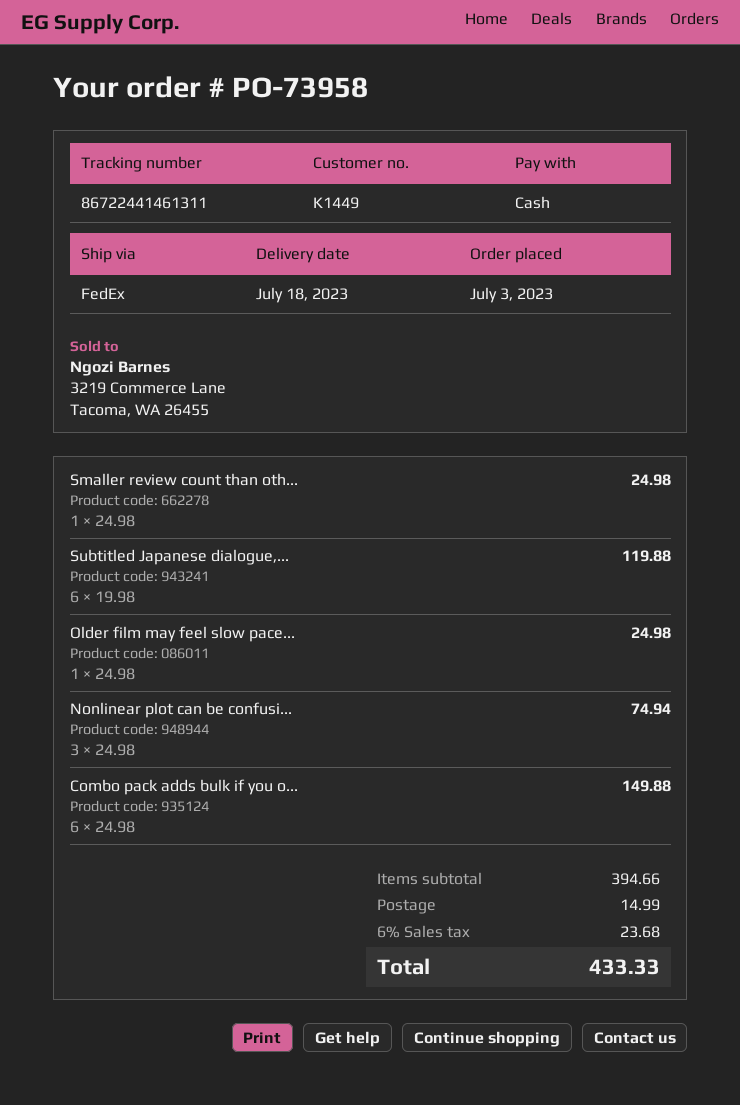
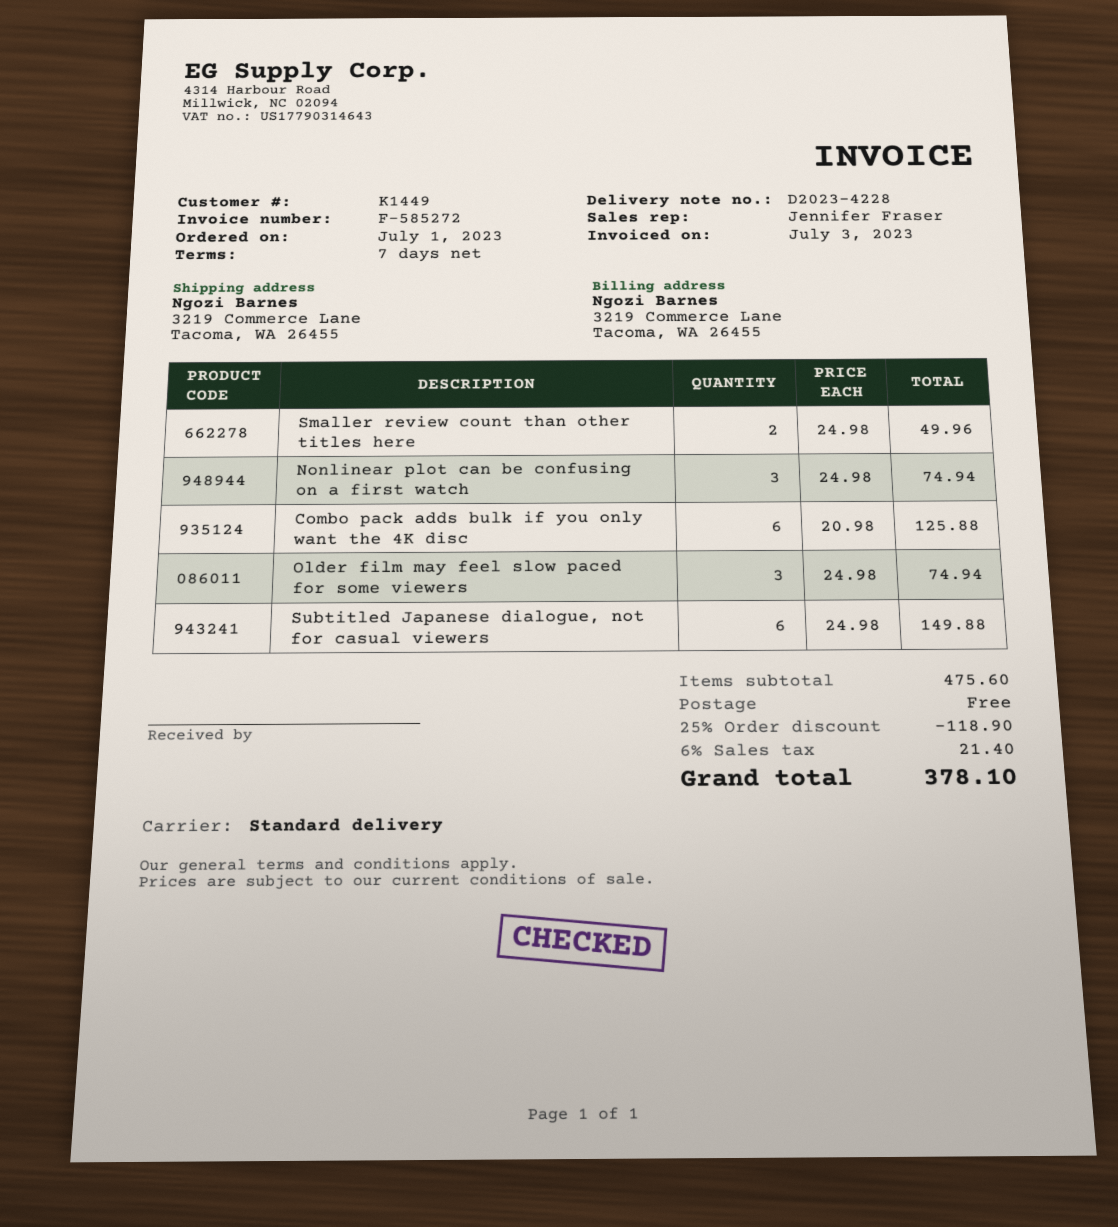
order date: 2023-07-03 -> 2023-07-01
shipping method: FedEx -> standard
Smaller review count than oth...: 1 x 24.98 = 24.98 -> 2 x 24.98 = 49.96
Subtitled Japanese dialogue,...: 6 x 19.98 = 119.88 -> 6 x 24.98 = 149.88
Older film may feel slow pace...: 1 x 24.98 = 24.98 -> 3 x 24.98 = 74.94
Combo pack adds bulk if you o...: 6 x 24.98 = 149.88 -> 6 x 20.98 = 125.88
subtotal: 394.66 -> 475.60
discount: none -> 25% = 118.90
shipping: 14.99 -> 0.00
tax: 6% = 23.68 -> 6% = 21.40
total: 433.33 -> 378.10

